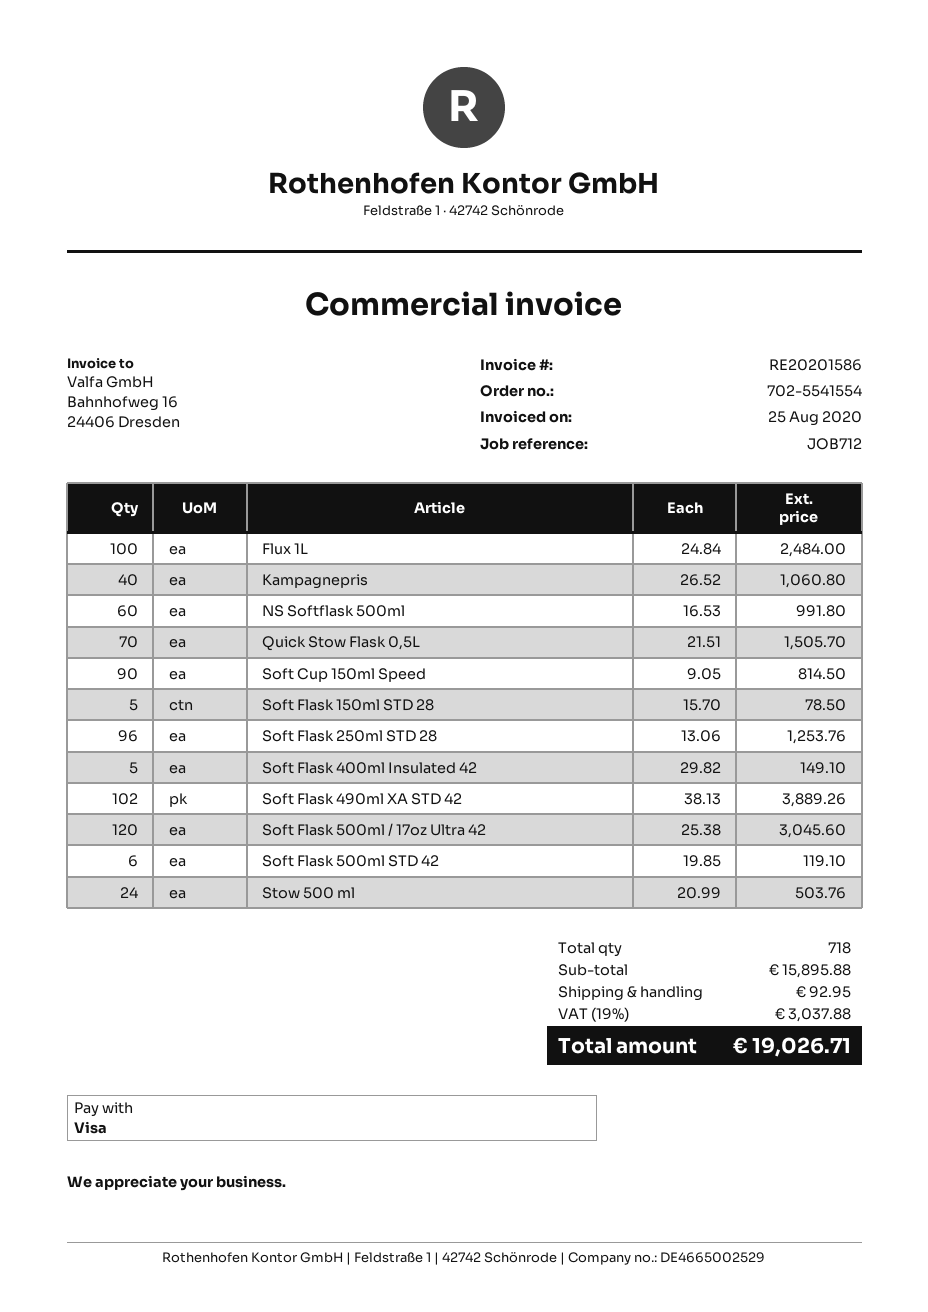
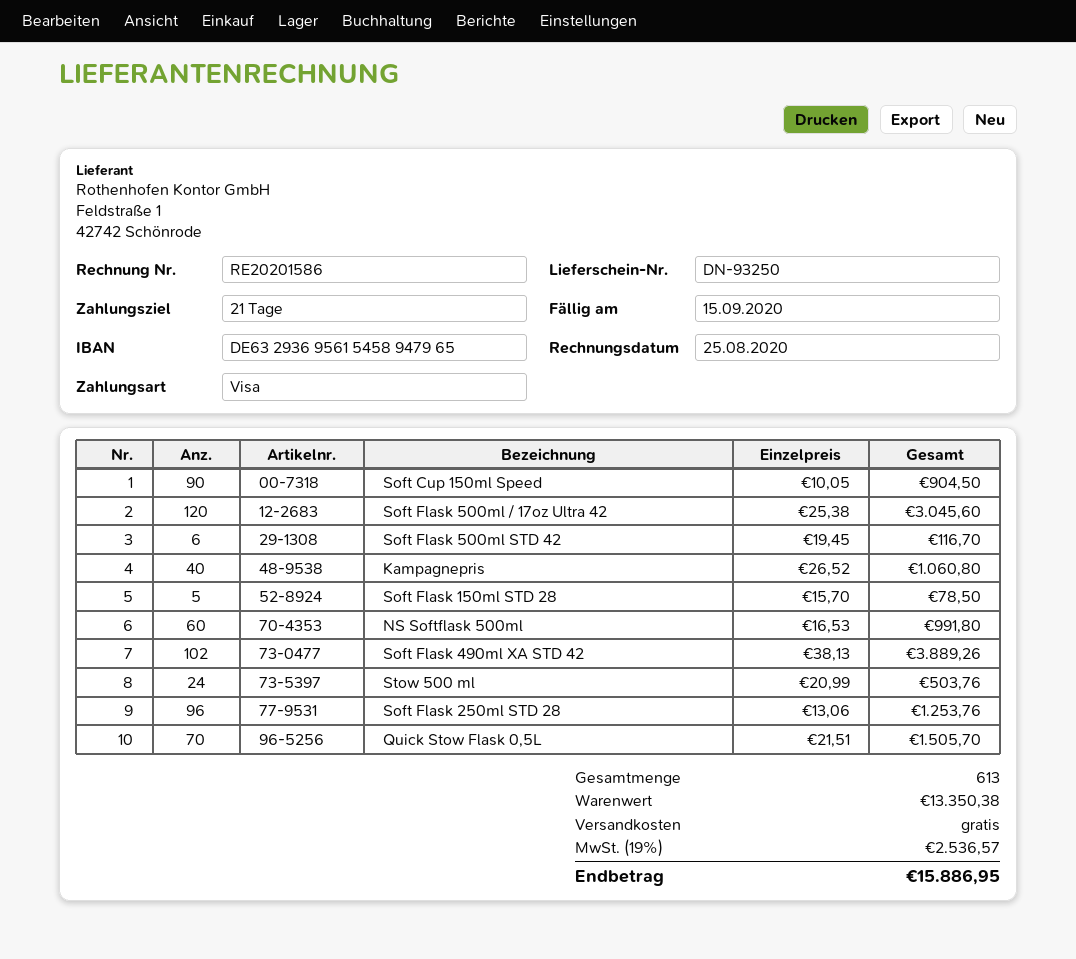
Flux 1L: 100 x 24.84 = 2484.00 -> none
Soft Cup 150ml Speed: 90 x 9.05 = 814.50 -> 90 x 10.05 = 904.50
Soft Flask 400ml Insulated 42: 5 x 29.82 = 149.10 -> none
Soft Flask 500ml STD 42: 6 x 19.85 = 119.10 -> 6 x 19.45 = 116.70
total quantity: 718 -> 613
subtotal: 15895.88 -> 13350.38
shipping: 92.95 -> 0.00
tax: 19% = 3037.88 -> 19% = 2536.57
total: 19026.71 -> 15886.95

